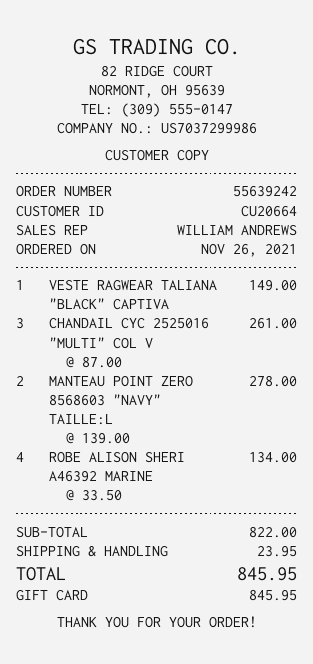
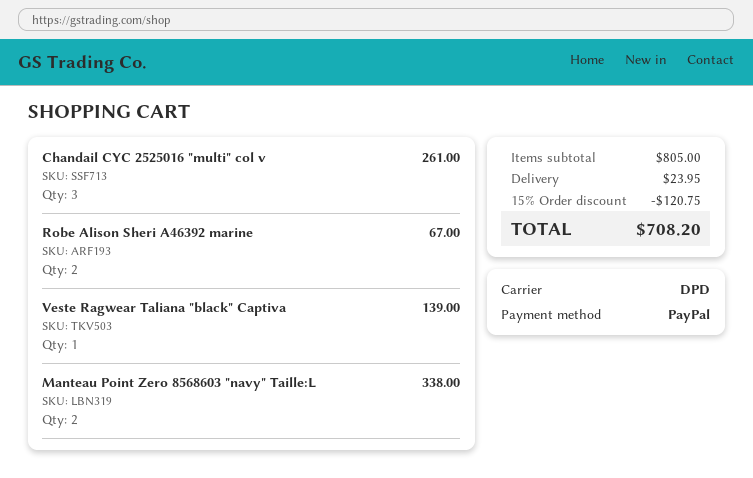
payment method: gift card -> PayPal
VESTE RAGWEAR TALIANA "BLACK" CAPTIVA: 1 for 149.00 -> 1 for 139.00
MANTEAU POINT ZERO 8568603 "NAVY" TAILLE:L: 2 for 278.00 -> 2 for 338.00
ROBE ALISON SHERI A46392 MARINE: 4 for 134.00 -> 2 for 67.00
subtotal: 822.00 -> 805.00
discount: none -> 15% = 120.75
total: 845.95 -> 708.20

